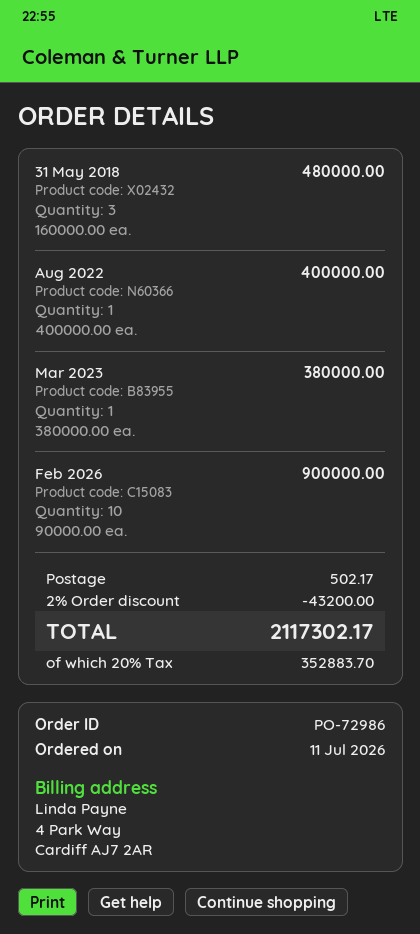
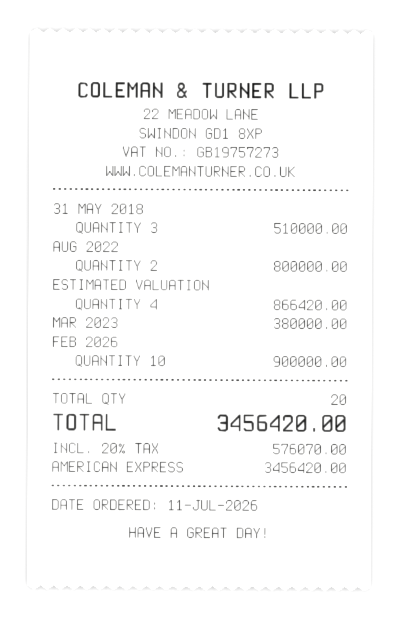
31 May 2018: 3 for 480000.00 -> 3 for 510000.00
Aug 2022: 1 for 400000.00 -> 2 for 800000.00
ESTIMATED VALUATION: none -> 4 for 866420.00
discount: 2% = 43200.00 -> none
shipping: 502.17 -> none
tax: 20% = 352883.70 -> 20% = 576070.00
total: 2117302.17 -> 3456420.00

